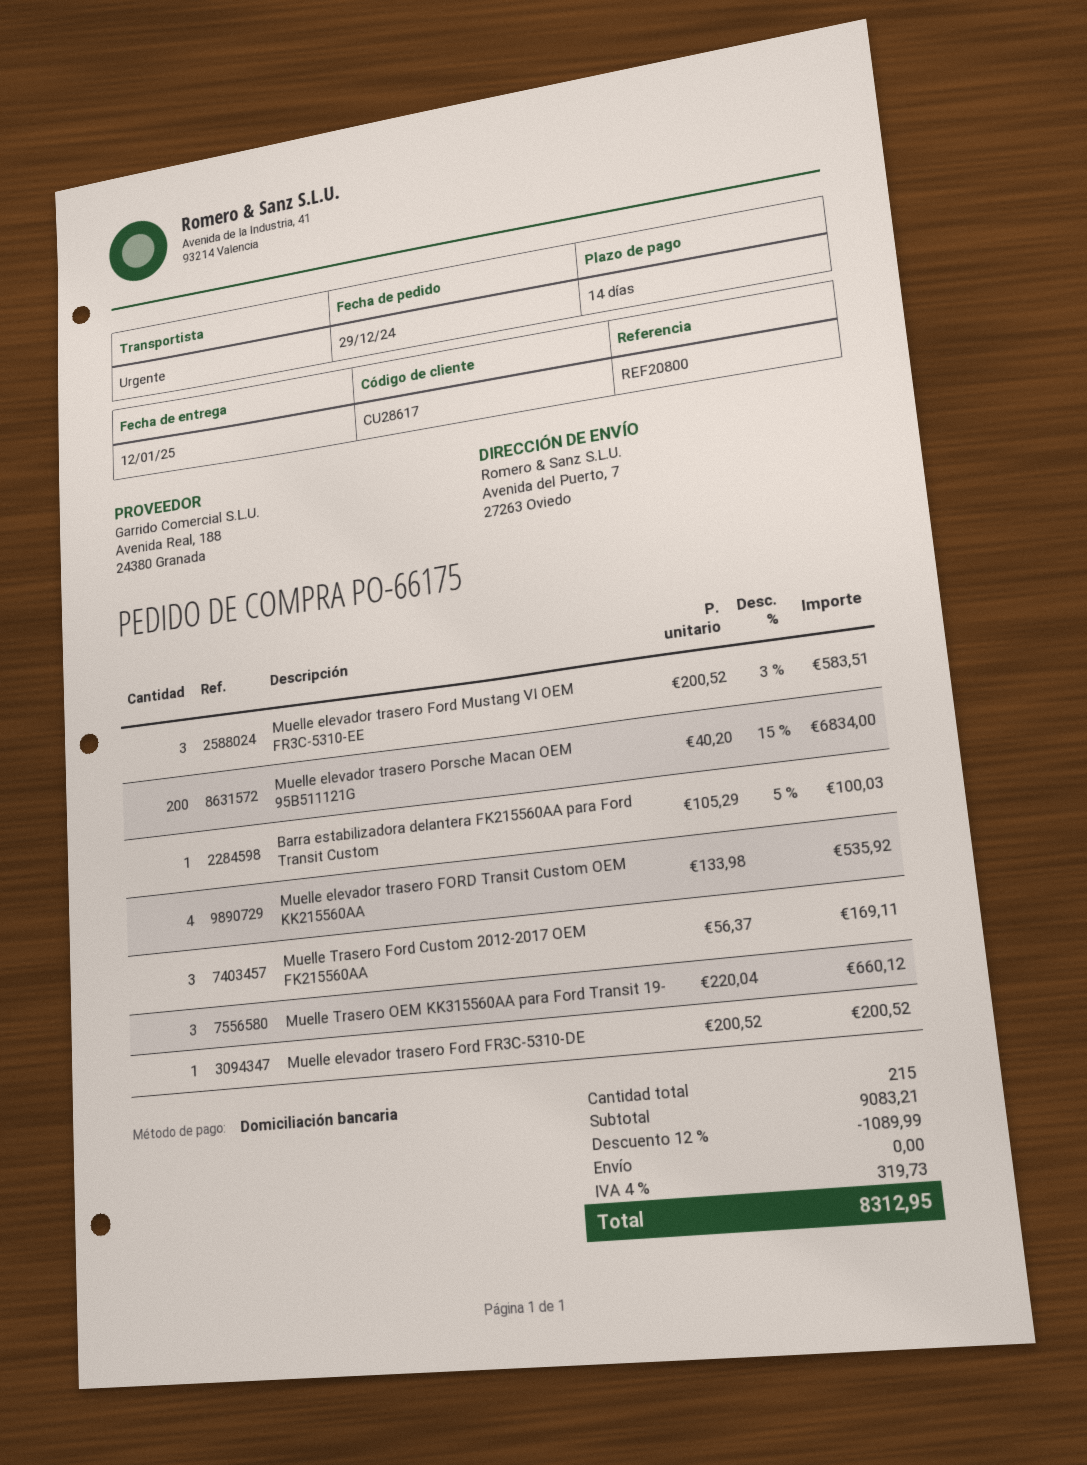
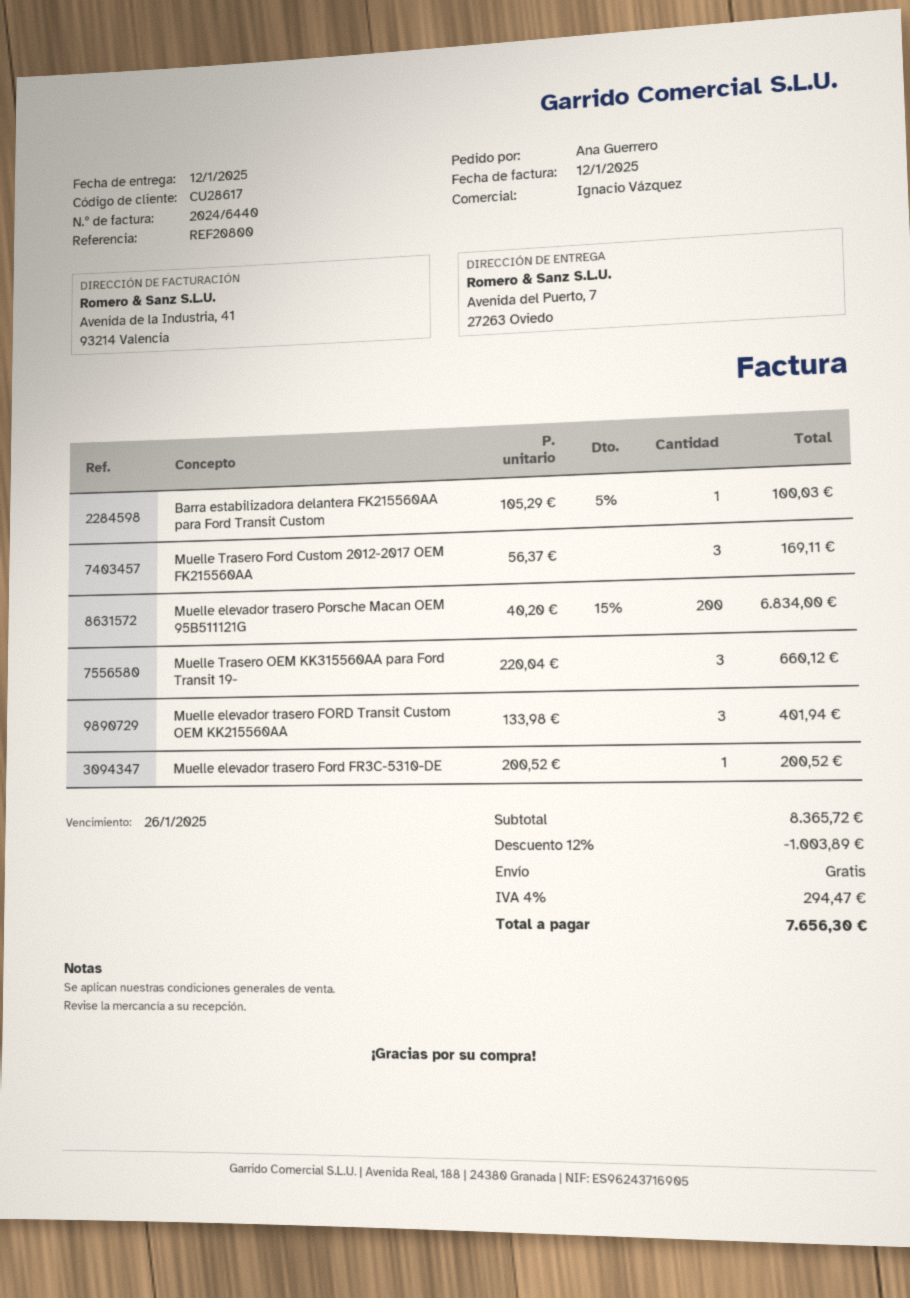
Muelle elevador trasero Ford Mustang VI OEM FR3C-5310-EE: 3 x 200.52 - 3% = 583.51 -> none
Muelle elevador trasero FORD Transit Custom OEM KK215560AA: 4 x 133.98 = 535.92 -> 3 x 133.98 = 401.94
subtotal: 9083.21 -> 8365.72
discount: 12% = 1089.99 -> 12% = 1003.89
tax: 4% = 319.73 -> 4% = 294.47
total: 8312.95 -> 7656.30

